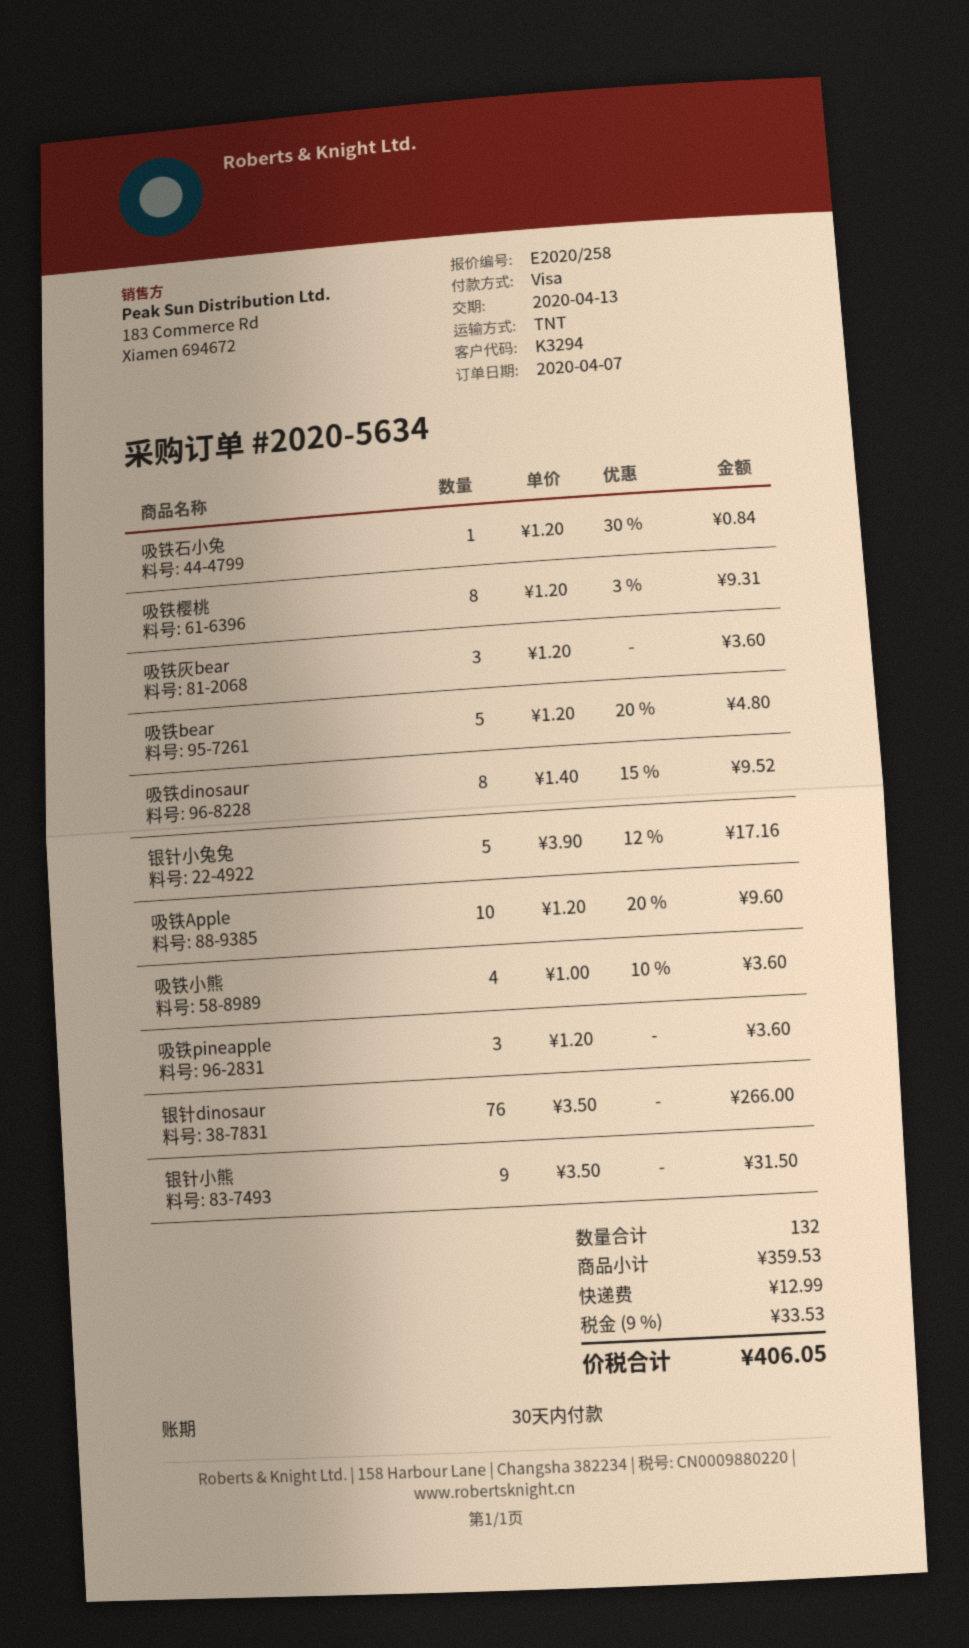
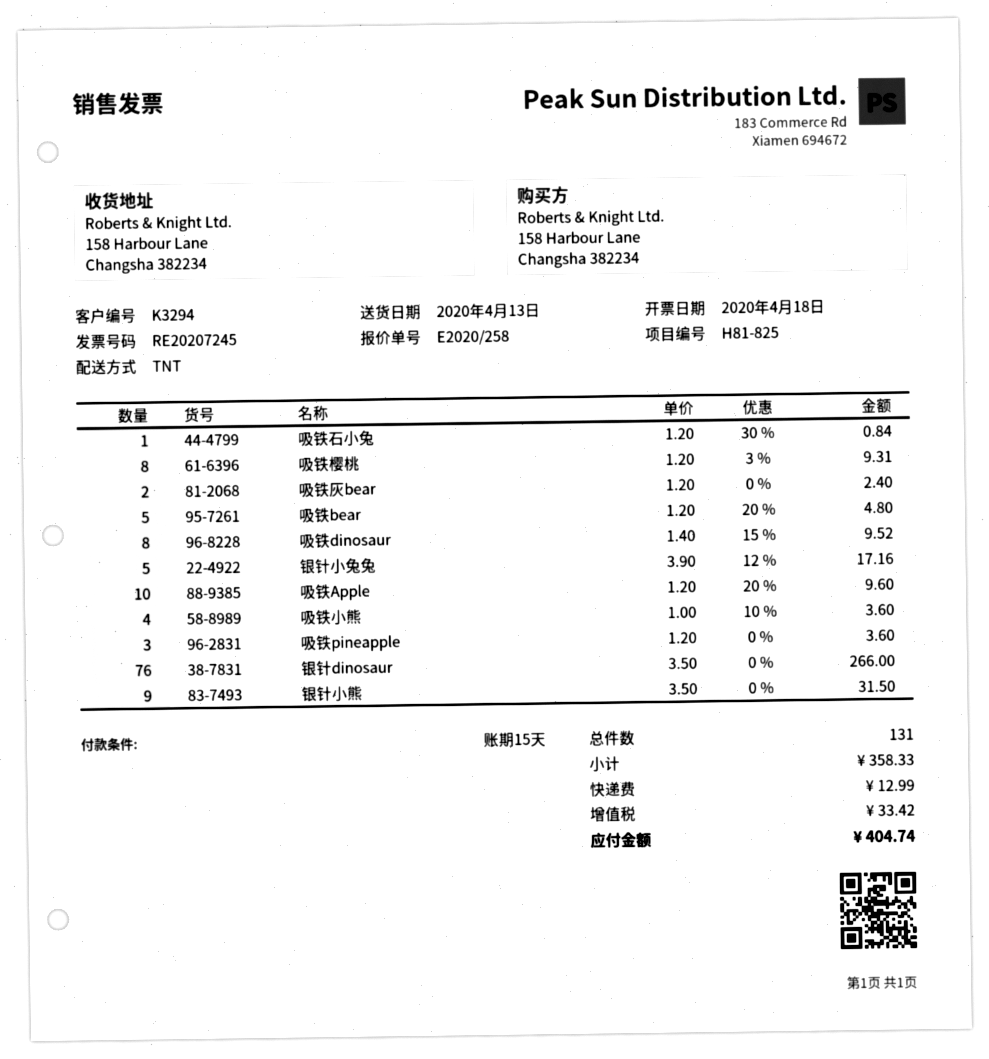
payment terms: 30 days -> 15 days
吸铁灰bear: 3 x 1.20 = 3.60 -> 2 x 1.20 = 2.40
total quantity: 132 -> 131
subtotal: 359.53 -> 358.33
tax: 33.53 -> 33.42
total: 406.05 -> 404.74

